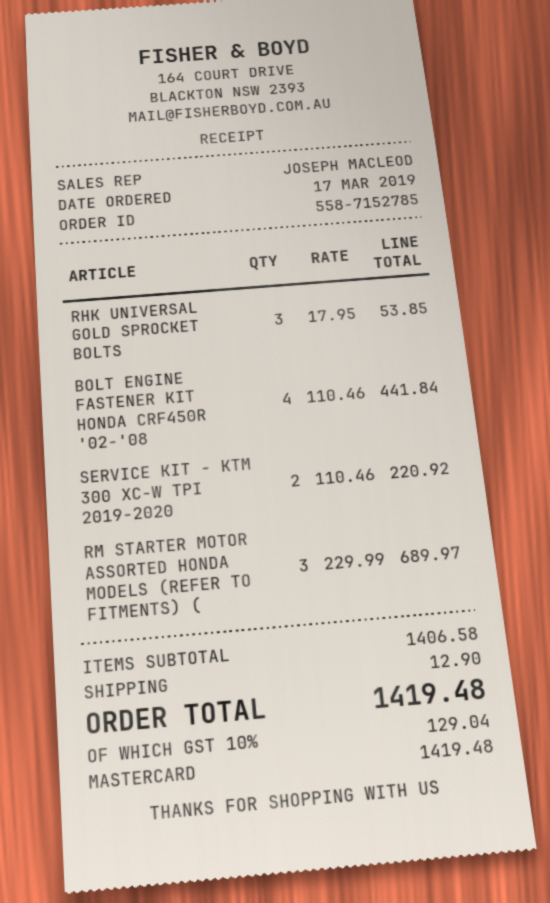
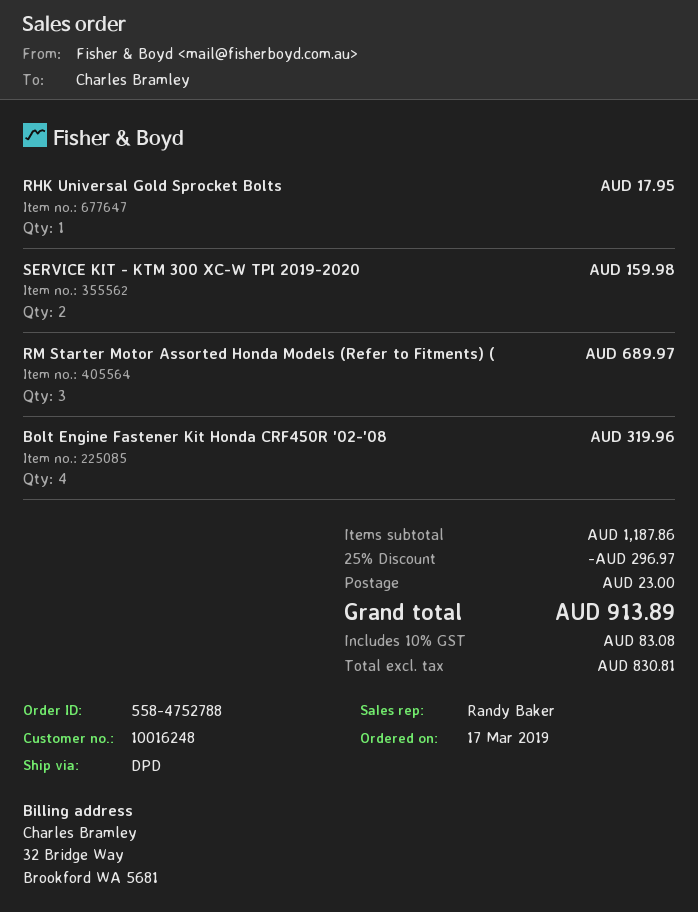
order number: 558-7152785 -> 558-4752788
sales rep: JOSEPH MACLEOD -> Randy Baker
RHK UNIVERSAL GOLD SPROCKET BOLTS: 3 for 53.85 -> 1 for 17.95
BOLT ENGINE FASTENER KIT HONDA CRF450R '02-'08: 4 for 441.84 -> 4 for 319.96
SERVICE KIT - KTM 300 XC-W TPI 2019-2020: 2 for 220.92 -> 2 for 159.98
subtotal: 1406.58 -> 1187.86
discount: none -> 25% = 296.97
shipping: 12.90 -> 23.00
tax: 10% = 129.04 -> 10% = 83.08
total: 1419.48 -> 913.89

